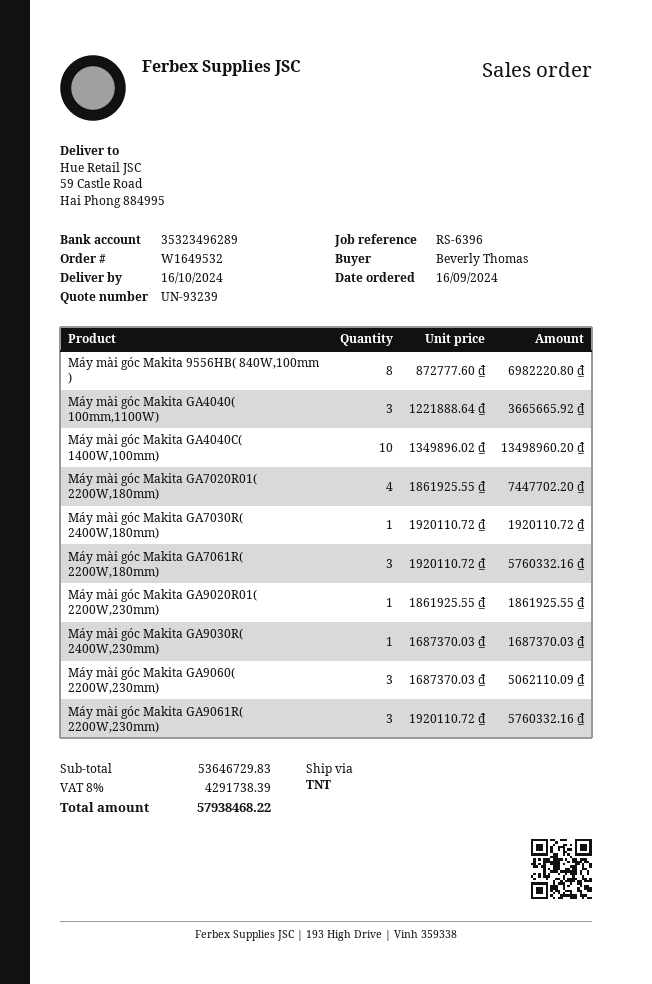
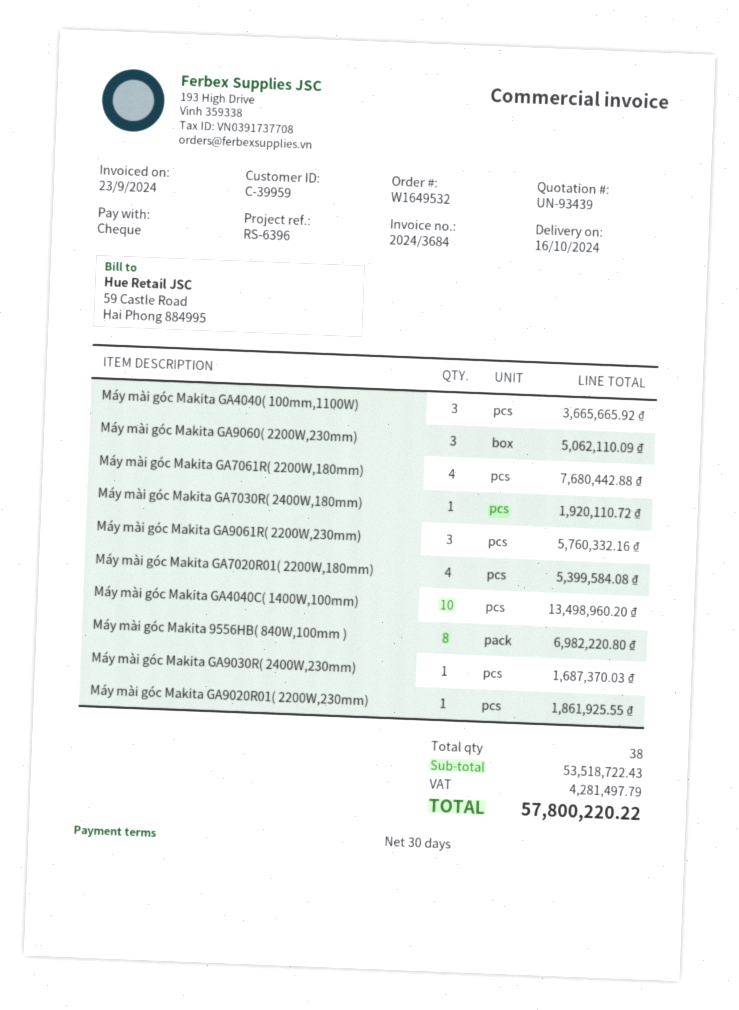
quote number: UN-93239 -> UN-93439
Máy mài góc Makita GA7020R01( 2200W,180mm): 4 for 7447702.20 -> 4 for 5399584.08
Máy mài góc Makita GA7061R( 2200W,180mm): 3 for 5760332.16 -> 4 for 7680442.88
subtotal: 53646729.83 -> 53518722.43
tax: 4291738.39 -> 4281497.79
total: 57938468.22 -> 57800220.22

